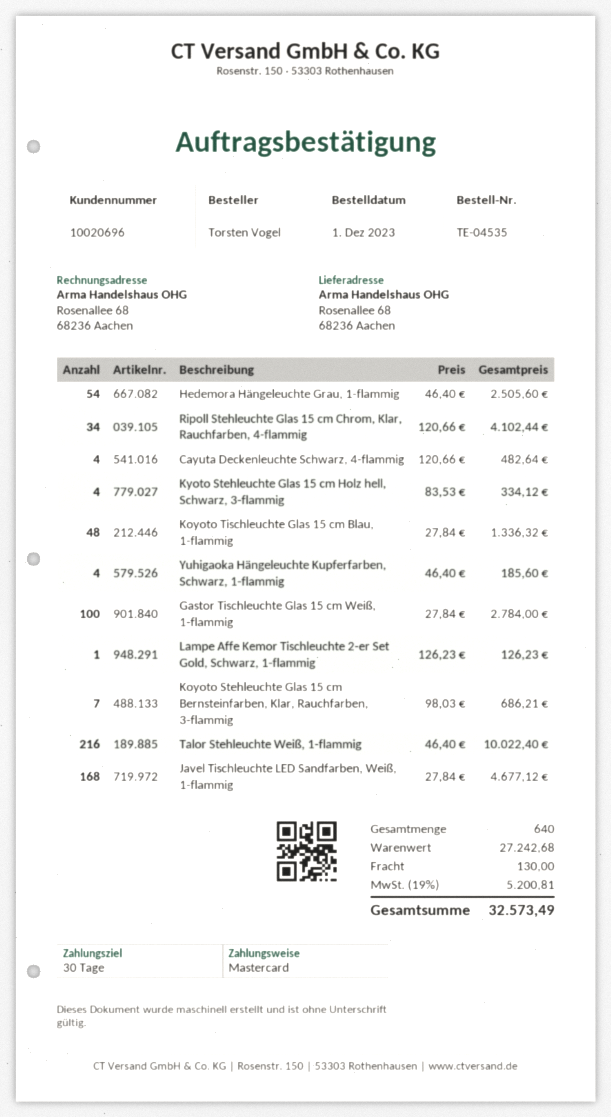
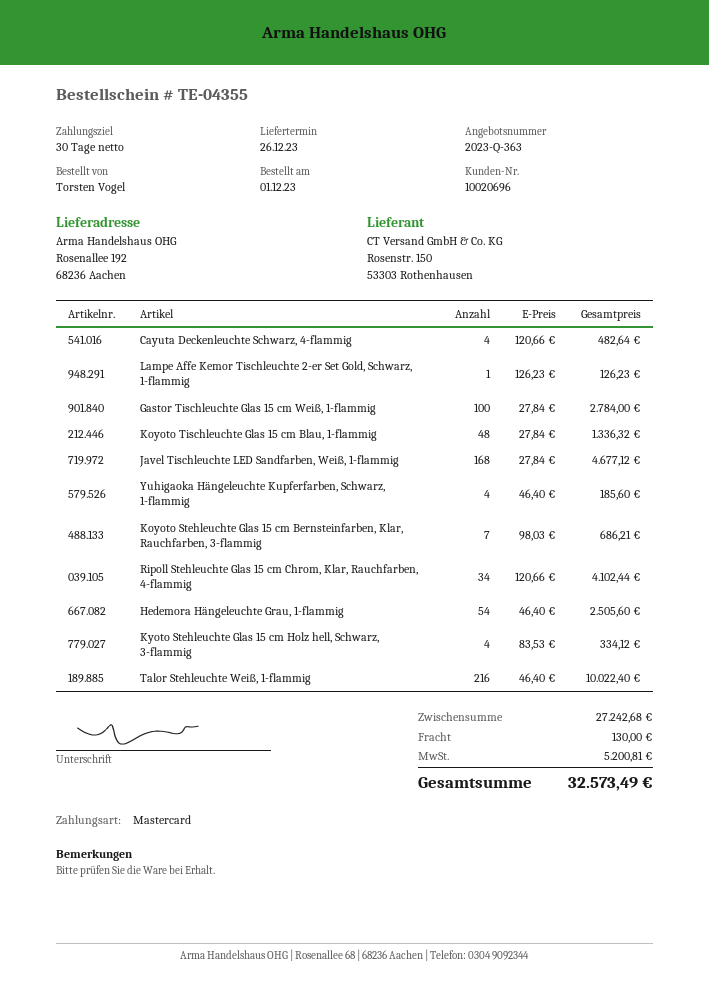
order number: TE-04535 -> TE-04355
ship to: Rosenallee 68, 68236 Aachen -> Rosenallee 192, 68236 Aachen

